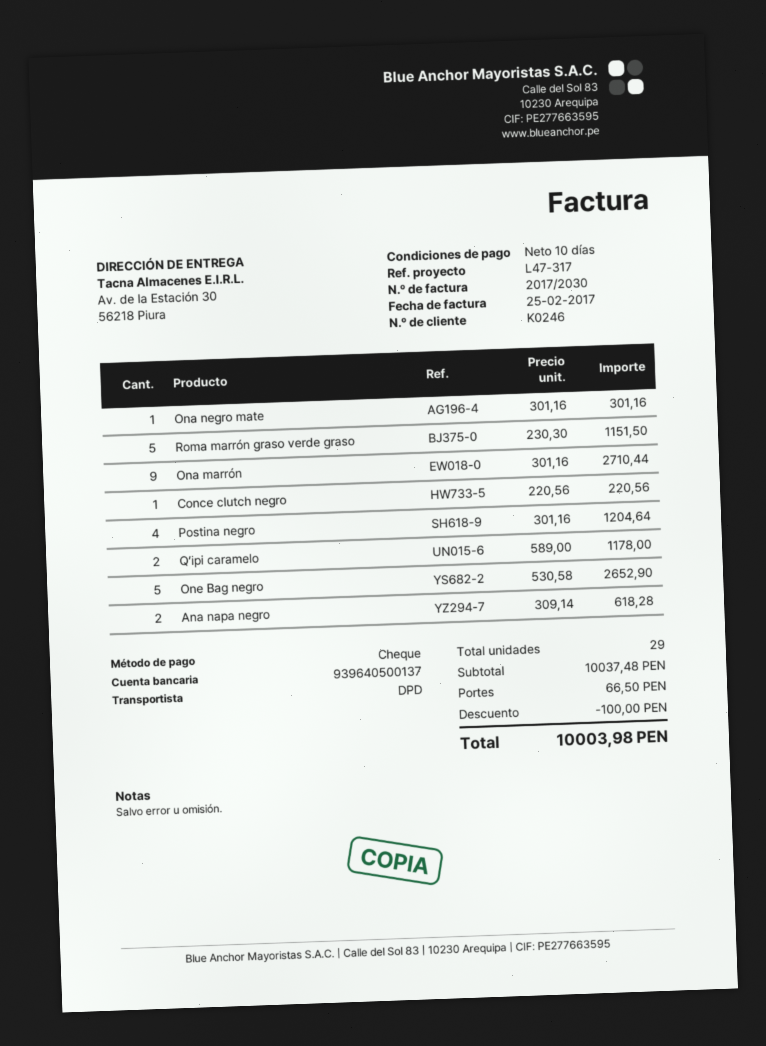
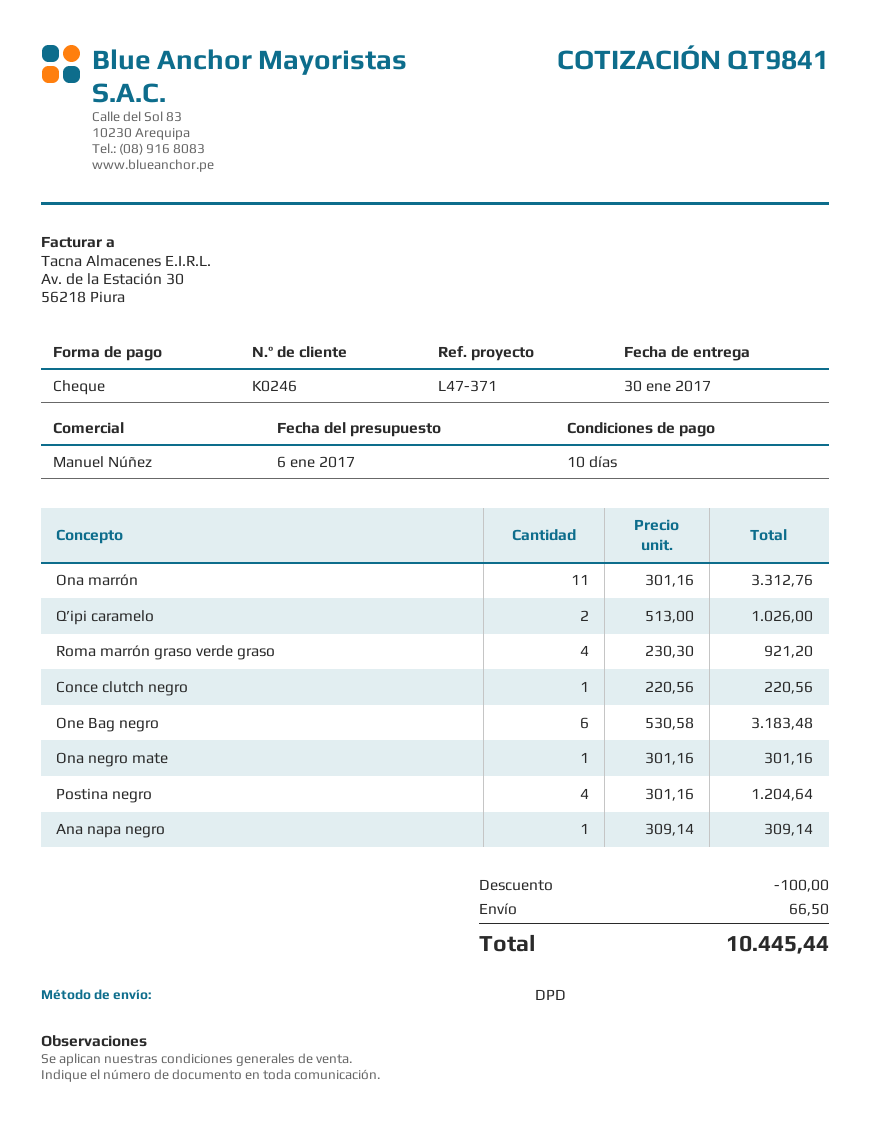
reference: L47-317 -> L47-371
Roma marrón graso verde graso: 5 x 230.30 = 1151.50 -> 4 x 230.30 = 921.20
Ona marrón: 9 x 301.16 = 2710.44 -> 11 x 301.16 = 3312.76
Q’ipi caramelo: 2 x 589.00 = 1178.00 -> 2 x 513.00 = 1026.00
One Bag negro: 5 x 530.58 = 2652.90 -> 6 x 530.58 = 3183.48
Ana napa negro: 2 x 309.14 = 618.28 -> 1 x 309.14 = 309.14
total: 10003.98 -> 10445.44

